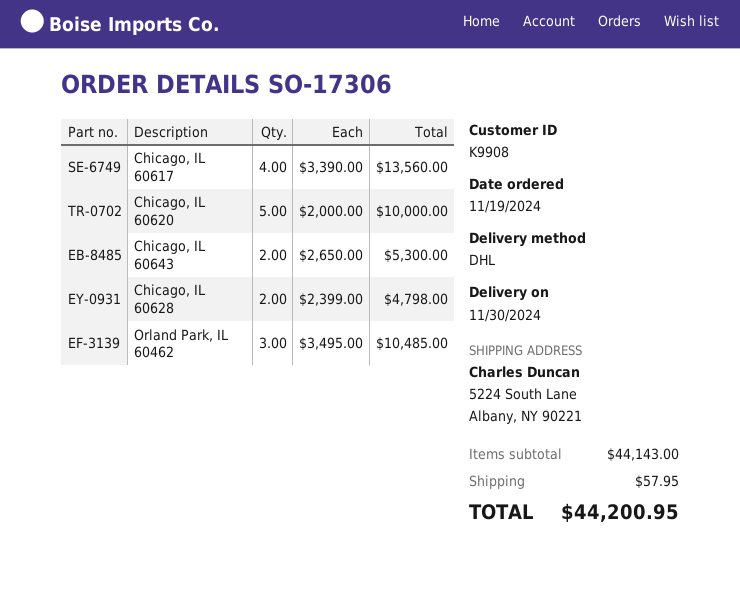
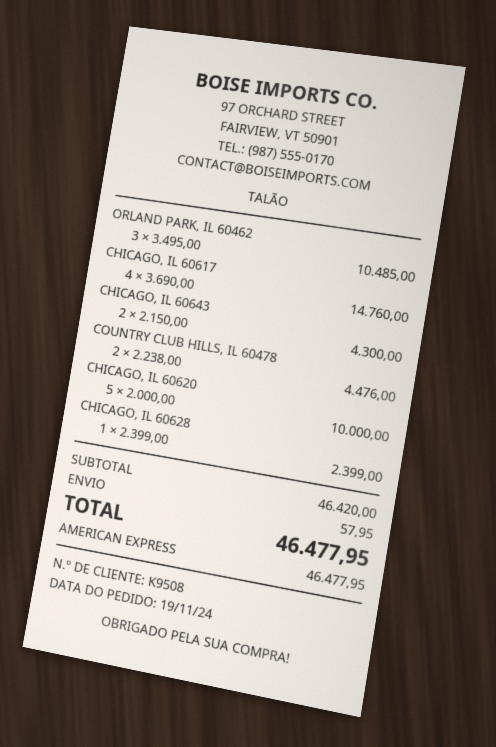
customer number: K9908 -> K9508
Chicago, IL 60617: 4 x 3390.00 = 13560.00 -> 4 x 3690.00 = 14760.00
Chicago, IL 60643: 2 x 2650.00 = 5300.00 -> 2 x 2150.00 = 4300.00
Chicago, IL 60628: 2 x 2399.00 = 4798.00 -> 1 x 2399.00 = 2399.00
COUNTRY CLUB HILLS, IL 60478: none -> 2 x 2238.00 = 4476.00
subtotal: 44143.00 -> 46420.00
total: 44200.95 -> 46477.95

